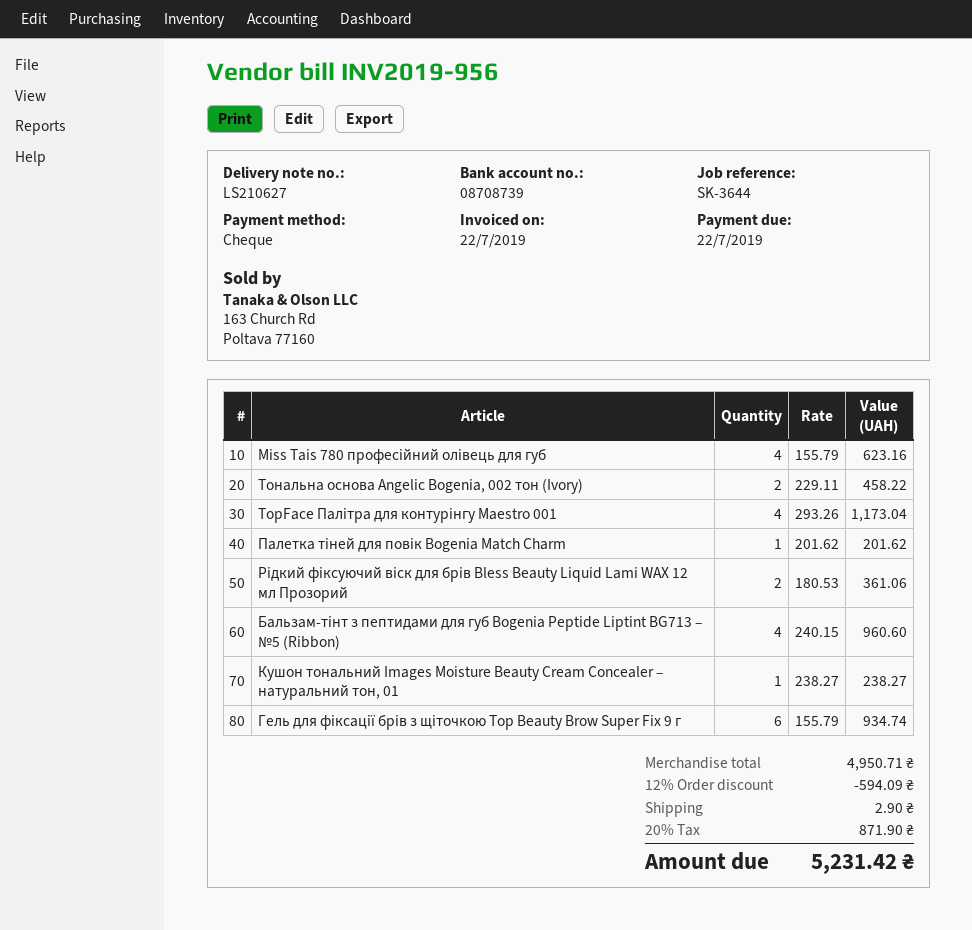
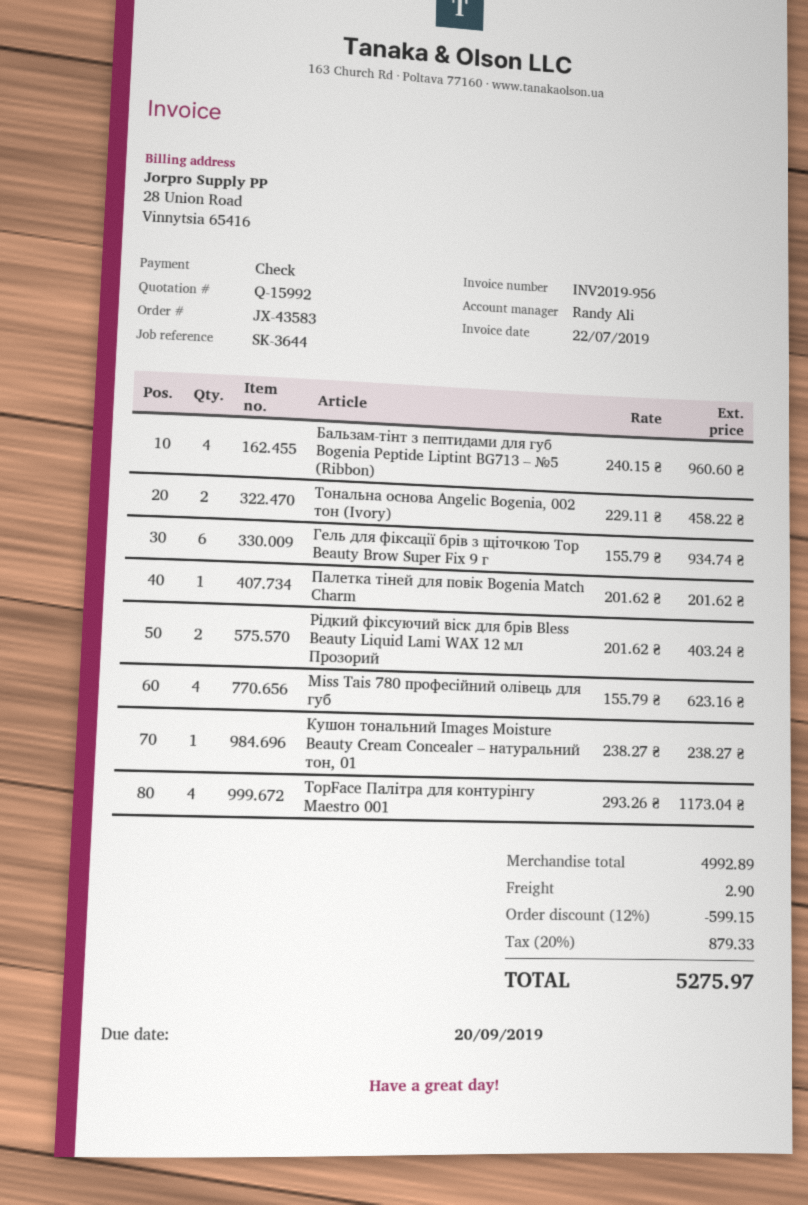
due date: 2019-07-22 -> 2019-09-20
Рідкий фіксуючий віск для брів Bless Beauty Liquid Lami WAX 12 мл Прозорий: 2 x 180.53 = 361.06 -> 2 x 201.62 = 403.24
subtotal: 4950.71 -> 4992.89
discount: 12% = 594.09 -> 12% = 599.15
tax: 20% = 871.90 -> 20% = 879.33
total: 5231.42 -> 5275.97

